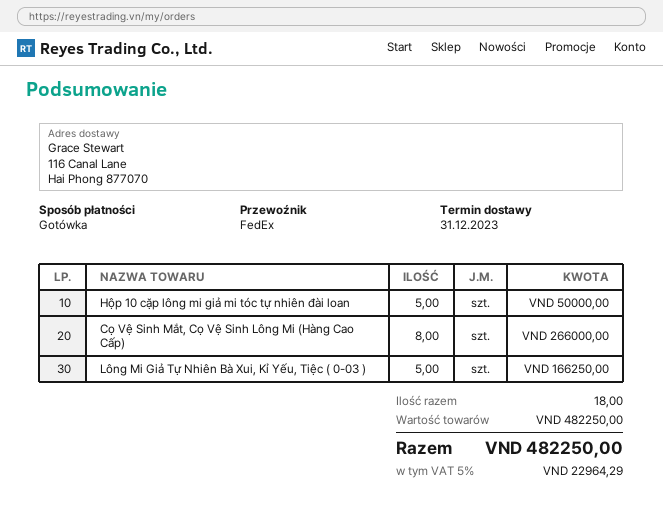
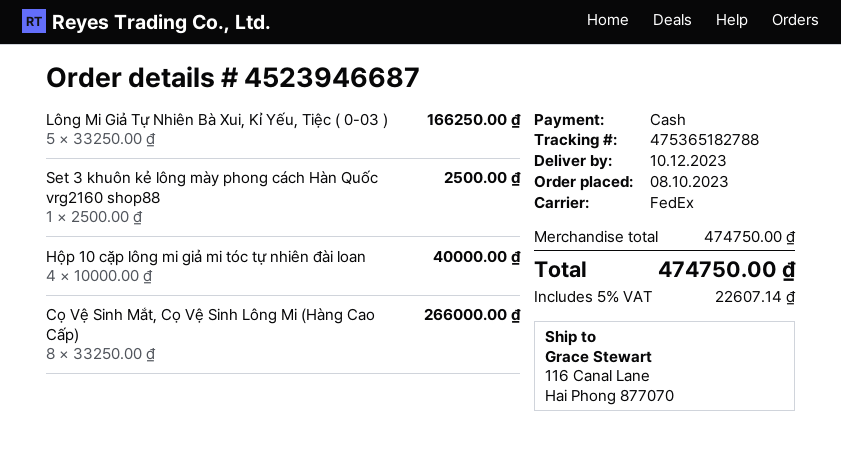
delivery date: 2023-12-31 -> 2023-12-10
Hộp 10 cặp lông mi giả mi tóc tự nhiên đài loan: 5 for 50000.00 -> 4 for 40000.00
Set 3 khuôn kẻ lông mày phong cách Hàn Quốc vrg2160 shop88: none -> 1 for 2500.00
subtotal: 482250.00 -> 474750.00
tax: 5% = 22964.29 -> 5% = 22607.14
total: 482250.00 -> 474750.00

